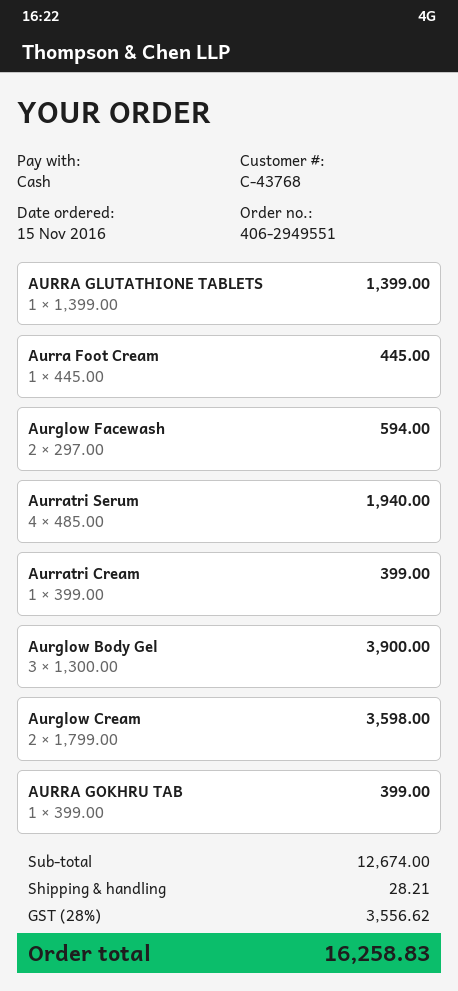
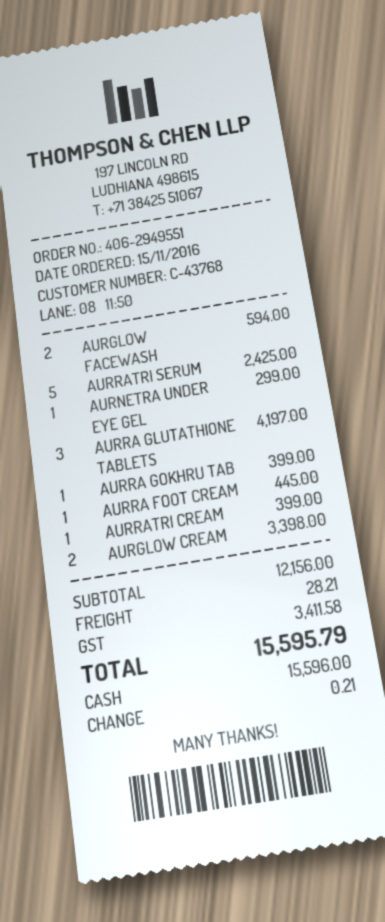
AURRA GLUTATHIONE TABLETS: 1 for 1399.00 -> 3 for 4197.00
Aurratri Serum: 4 for 1940.00 -> 5 for 2425.00
Aurglow Body Gel: 3 for 3900.00 -> none
Aurglow Cream: 2 for 3598.00 -> 2 for 3398.00
AURNETRA UNDER EYE GEL: none -> 1 for 299.00
subtotal: 12674.00 -> 12156.00
tax: 3556.62 -> 3411.58
total: 16258.83 -> 15595.79

